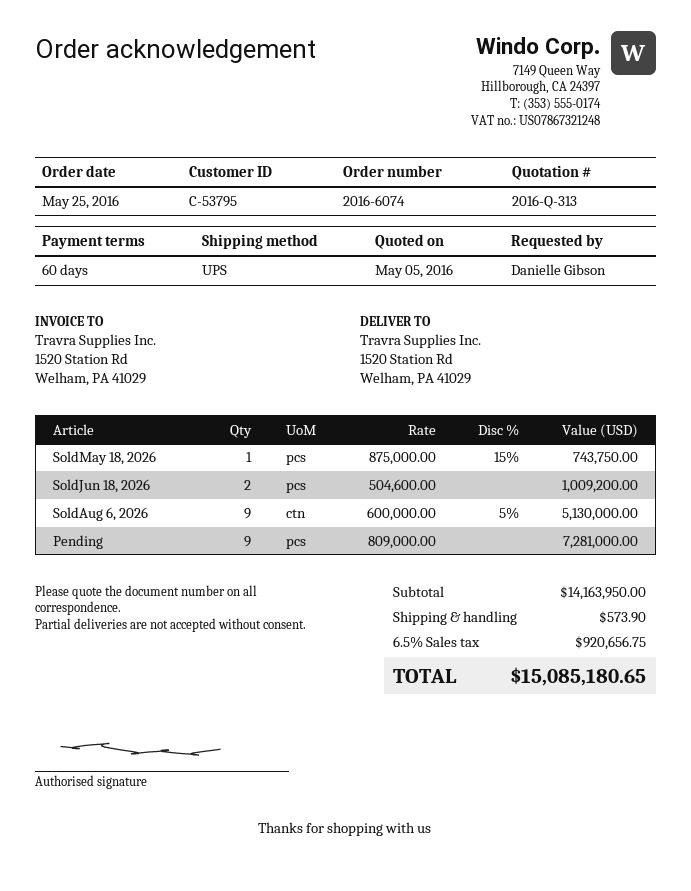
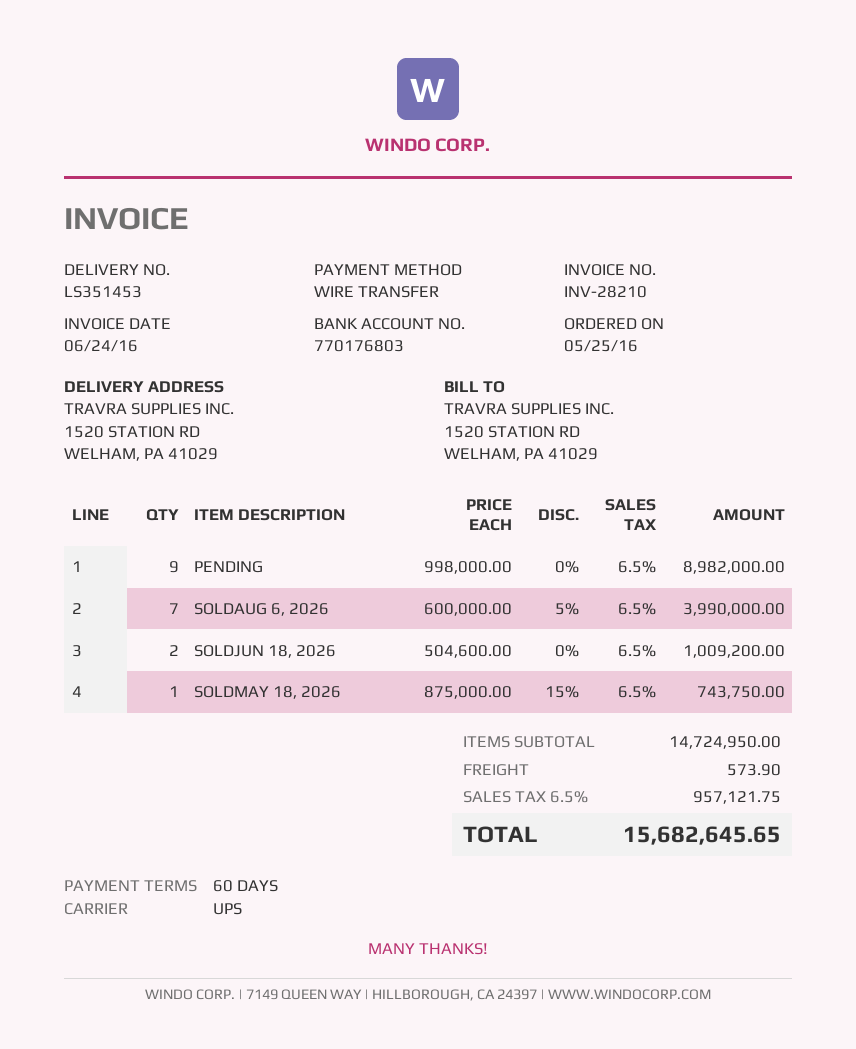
SoldAug 6, 2026: 9 x 600000.00 - 5% = 5130000.00 -> 7 x 600000.00 - 5% = 3990000.00
Pending: 9 x 809000.00 = 7281000.00 -> 9 x 998000.00 = 8982000.00
subtotal: 14163950.00 -> 14724950.00
tax: 6.5% = 920656.75 -> 6.5% = 957121.75
total: 15085180.65 -> 15682645.65

